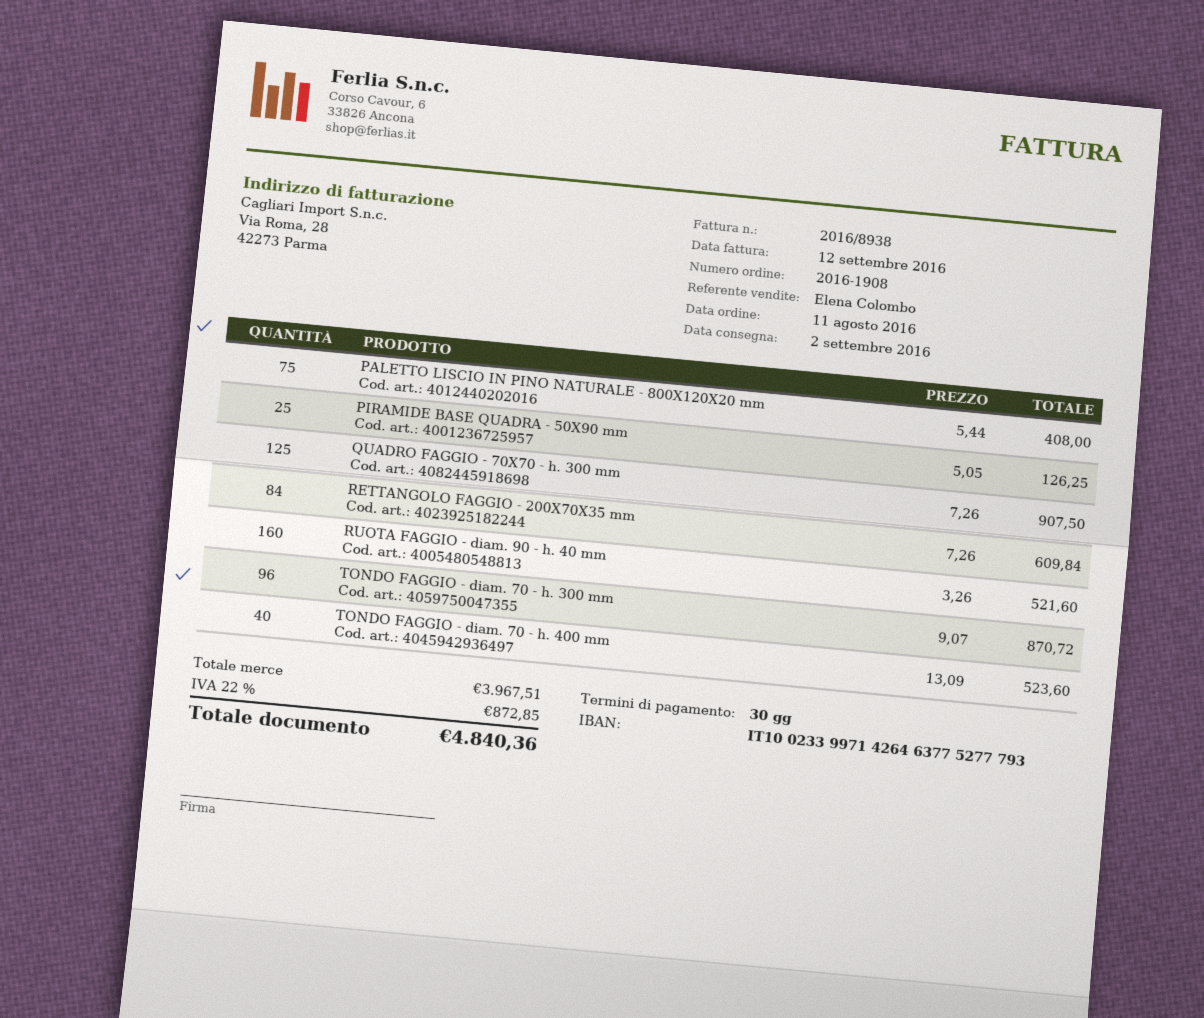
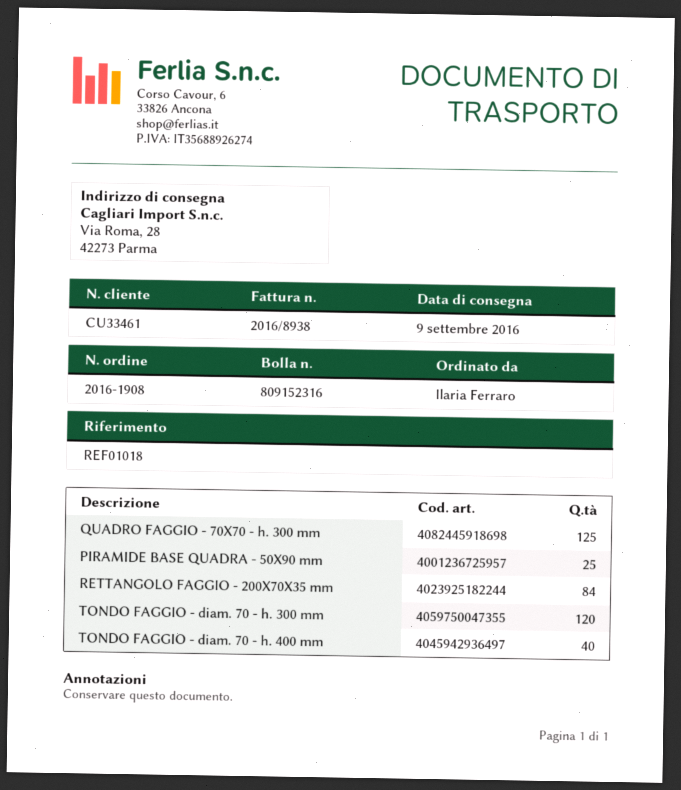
delivery date: 2016-09-02 -> 2016-09-09
PALETTO LISCIO IN PINO NATURALE - 800X120X20 mm: 75 -> none
RUOTA FAGGIO - diam. 90 - h. 40 mm: 160 -> none
TONDO FAGGIO - diam. 70 - h. 300 mm: 96 -> 120

